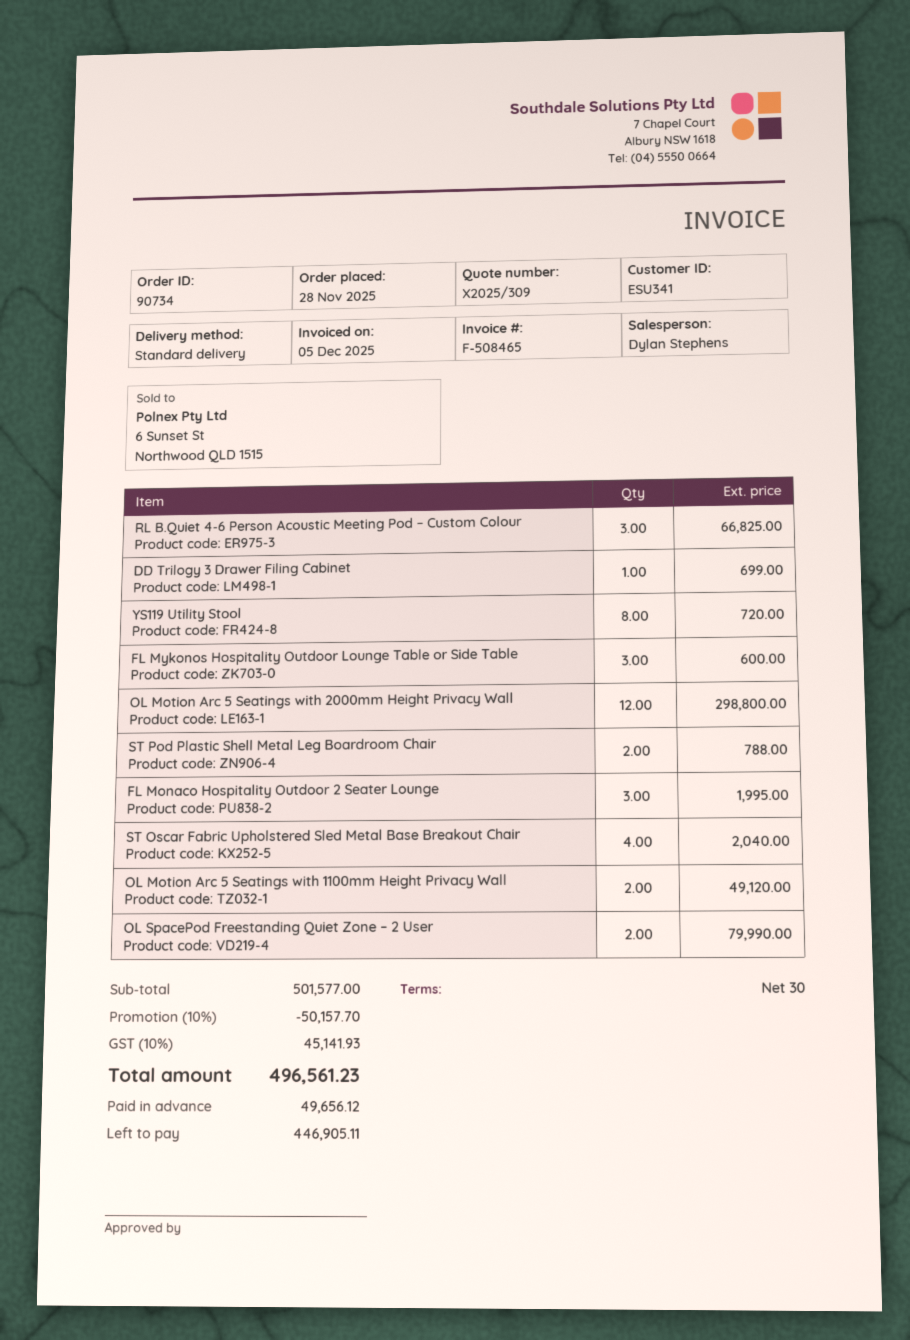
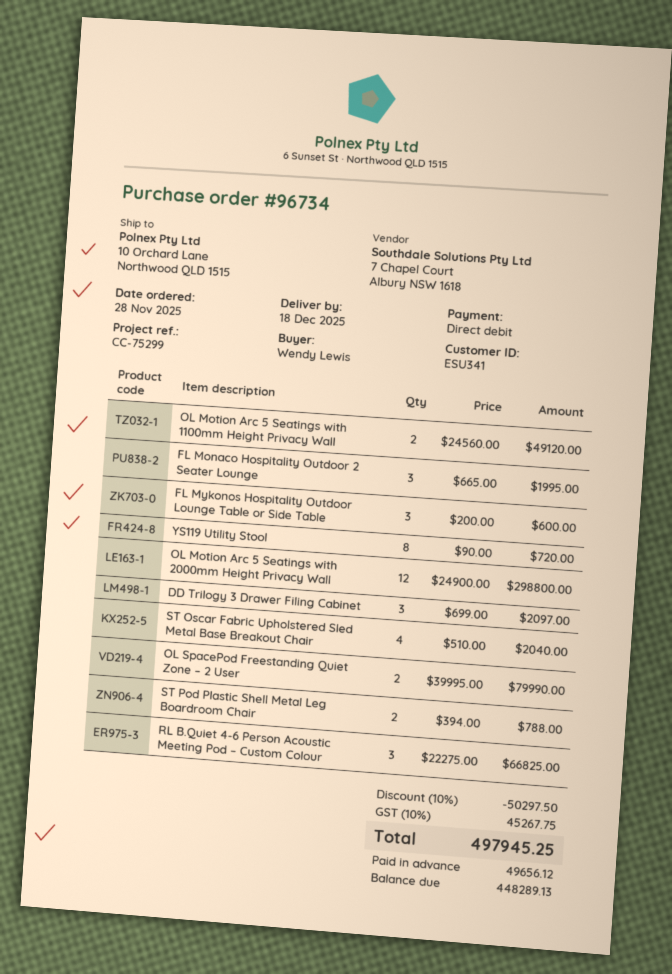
order number: 90734 -> 96734
DD Trilogy 3 Drawer Filing Cabinet: 1 for 699.00 -> 3 for 2097.00
discount: 10% = 50157.70 -> 10% = 50297.50
tax: 10% = 45141.93 -> 10% = 45267.75
total: 496561.23 -> 497945.25
balance: 446905.11 -> 448289.13

